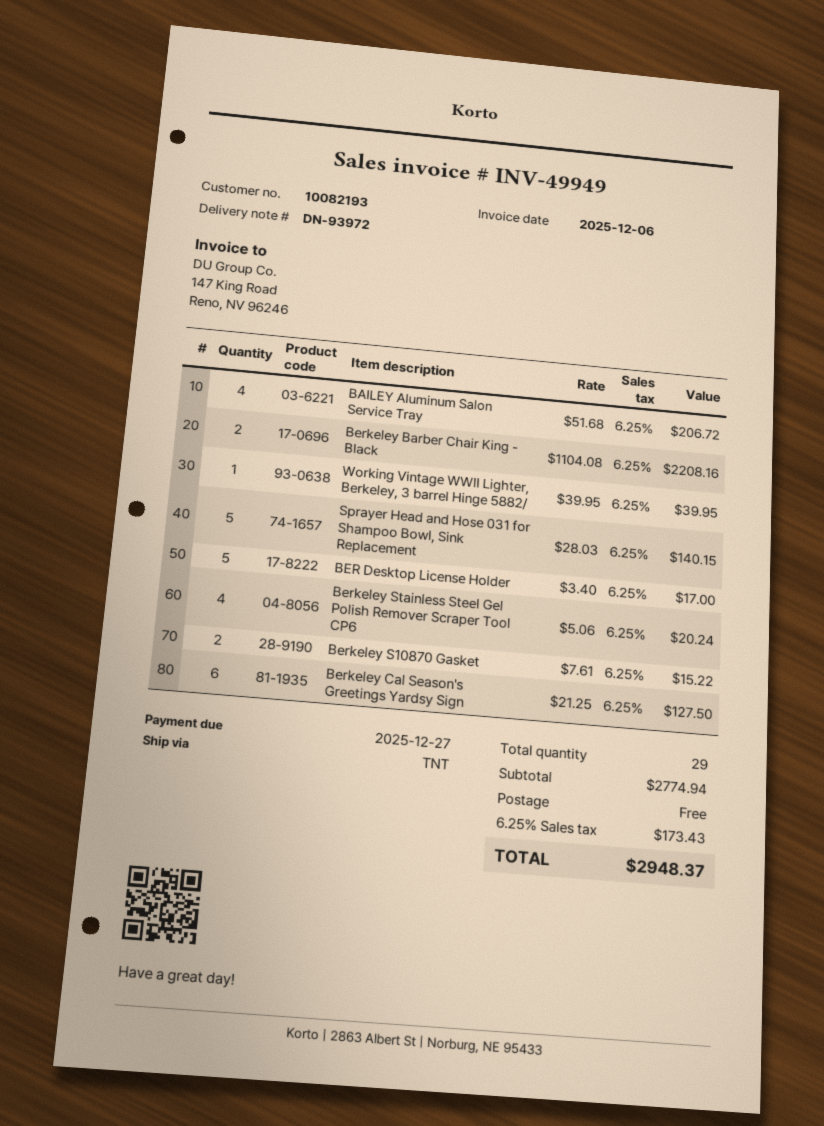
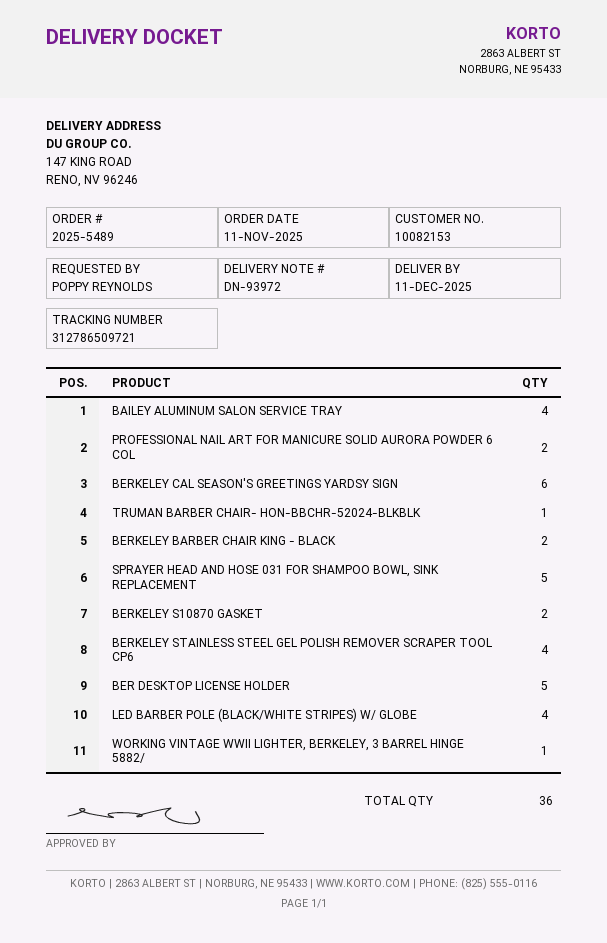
customer number: 10082193 -> 10082153
PROFESSIONAL NAIL ART FOR MANICURE SOLID AURORA POWDER 6 COL: none -> 2
TRUMAN BARBER CHAIR- HON-BBCHR-52024-BLKBLK: none -> 1
LED BARBER POLE (BLACK/WHITE STRIPES) W/ GLOBE: none -> 4
total quantity: 29 -> 36

